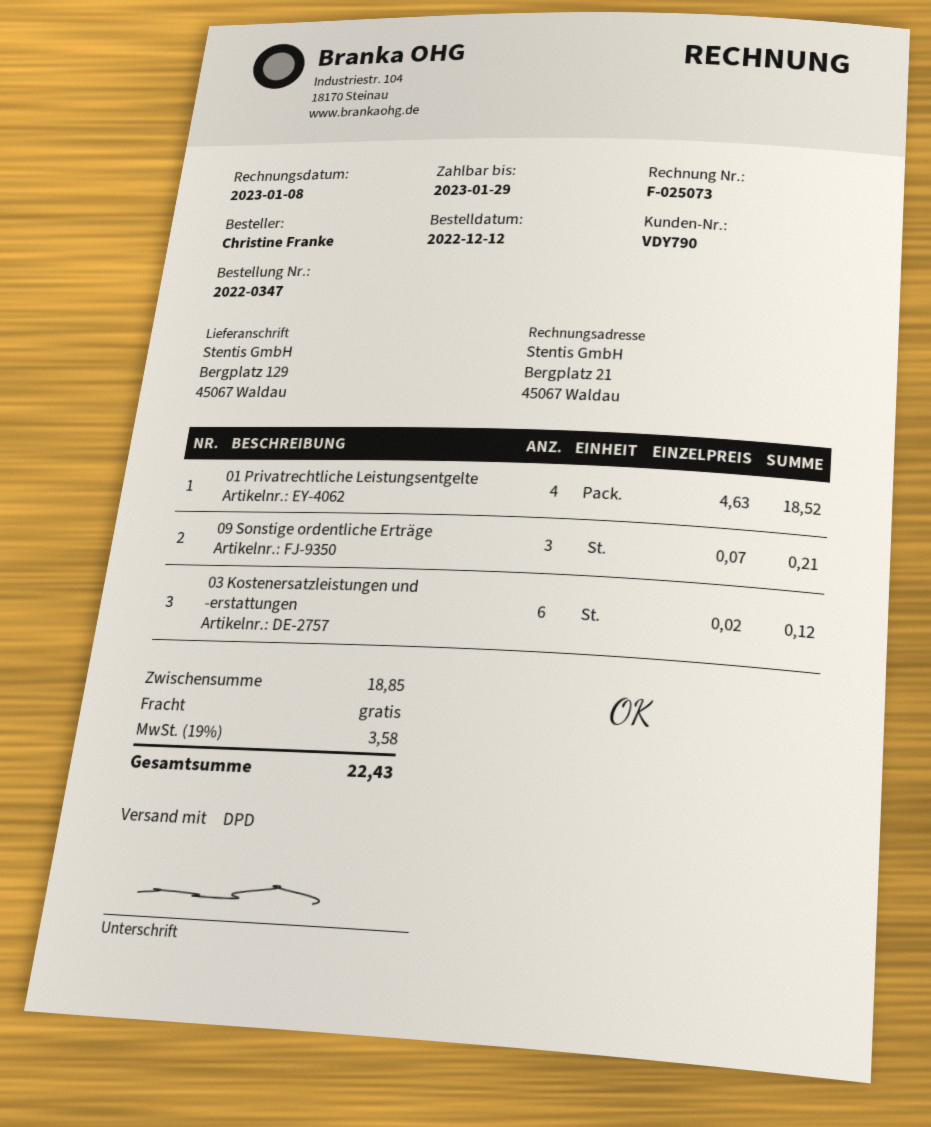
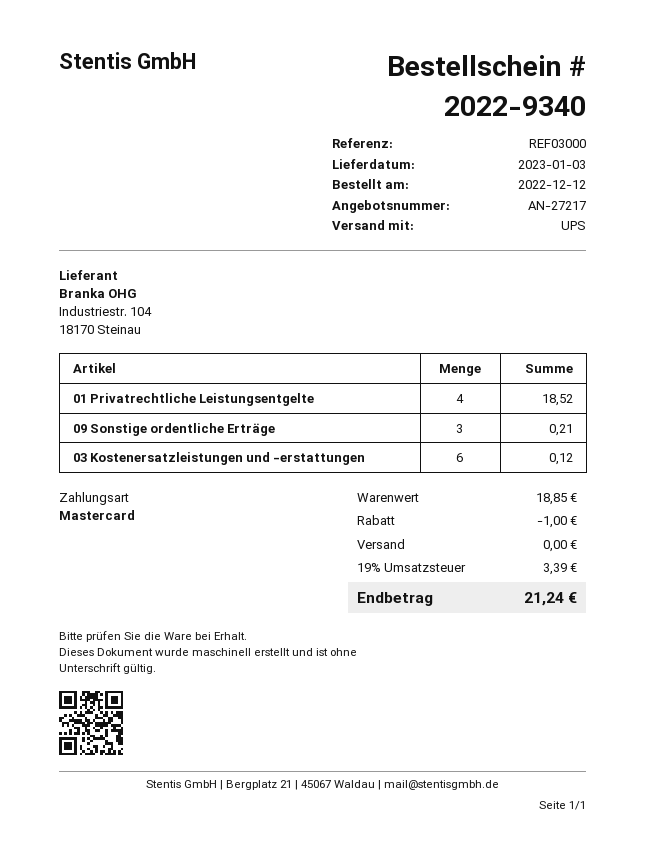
order number: 2022-0347 -> 2022-9340
shipping method: DPD -> UPS
discount: none -> 1.00
tax: 19% = 3.58 -> 19% = 3.39
total: 22.43 -> 21.24

